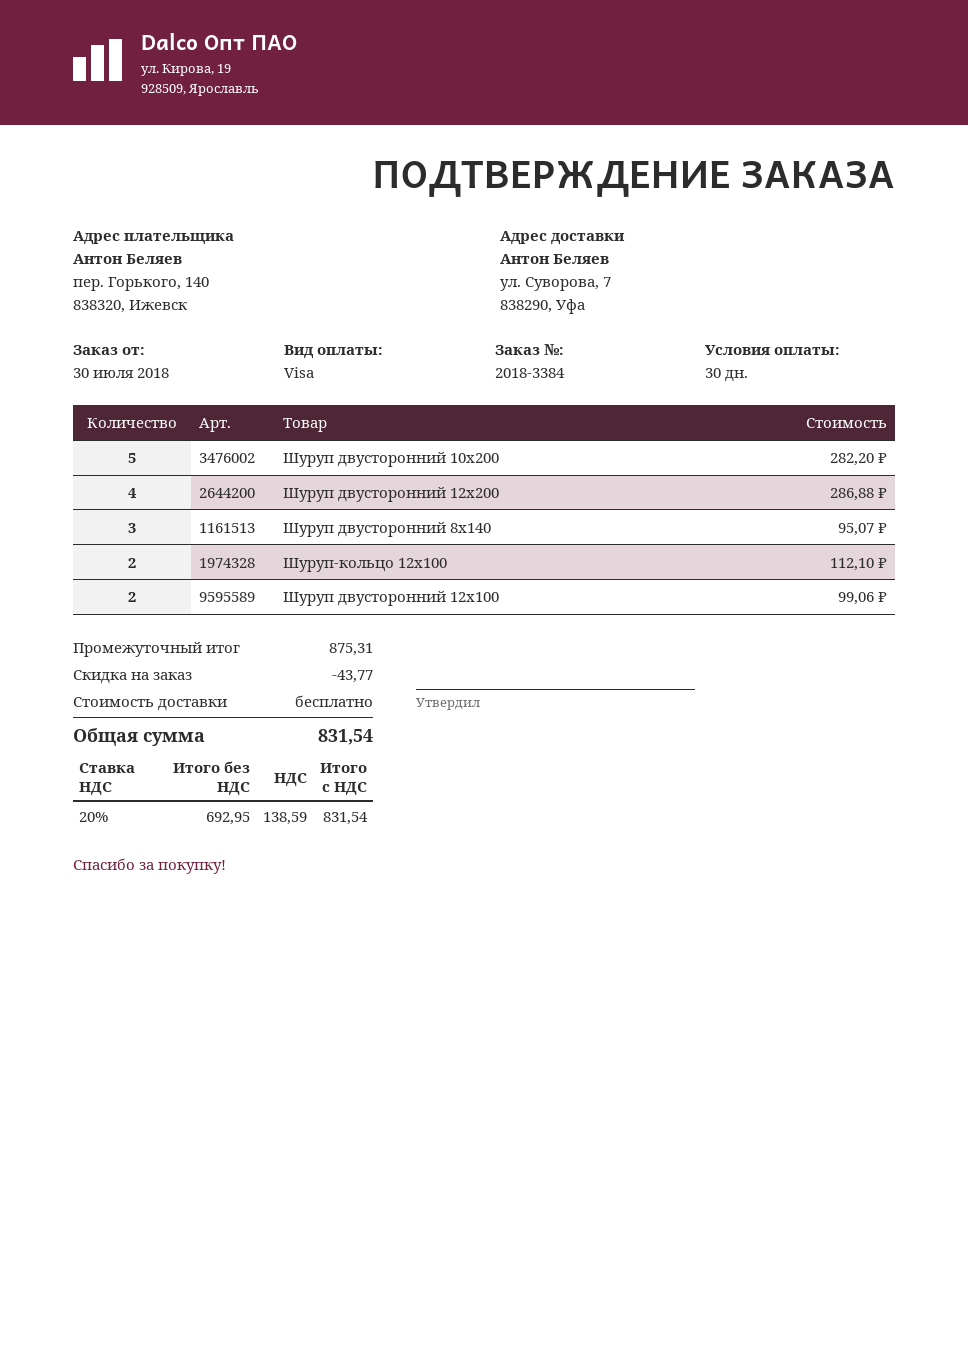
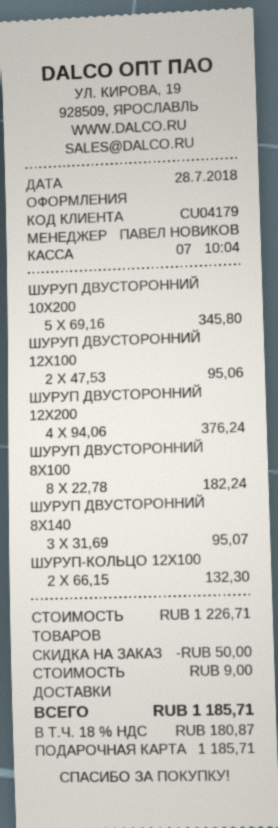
order date: 2018-07-30 -> 2018-07-28
payment method: Visa -> gift card
Шуруп двусторонний 10х200: 5 for 282.20 -> 5 for 345.80
Шуруп двусторонний 12х200: 4 for 286.88 -> 4 for 376.24
Шуруп-кольцо 12х100: 2 for 112.10 -> 2 for 132.30
Шуруп двусторонний 12х100: 2 for 99.06 -> 2 for 95.06
ШУРУП ДВУСТОРОННИЙ 8Х100: none -> 8 for 182.24
subtotal: 875.31 -> 1226.71
discount: 43.77 -> 50.00
shipping: 0.00 -> 9.00
tax: 20% = 138.59 -> 18% = 180.87
total: 831.54 -> 1185.71

